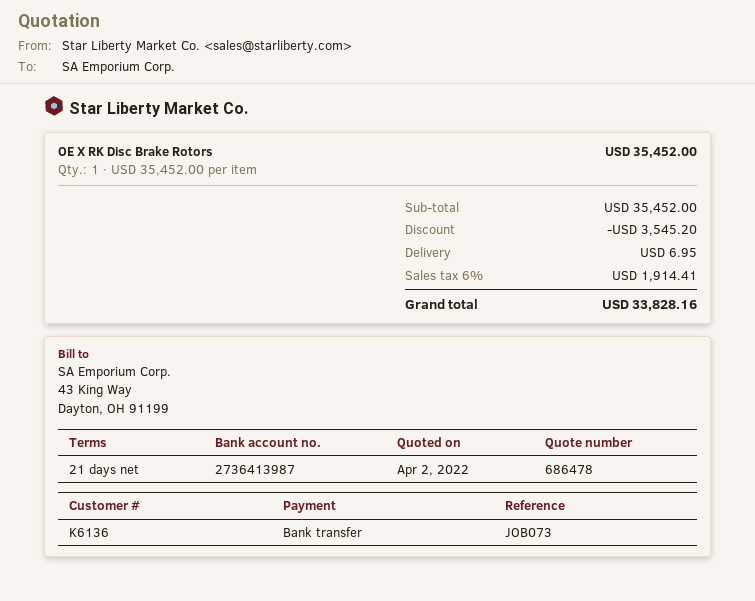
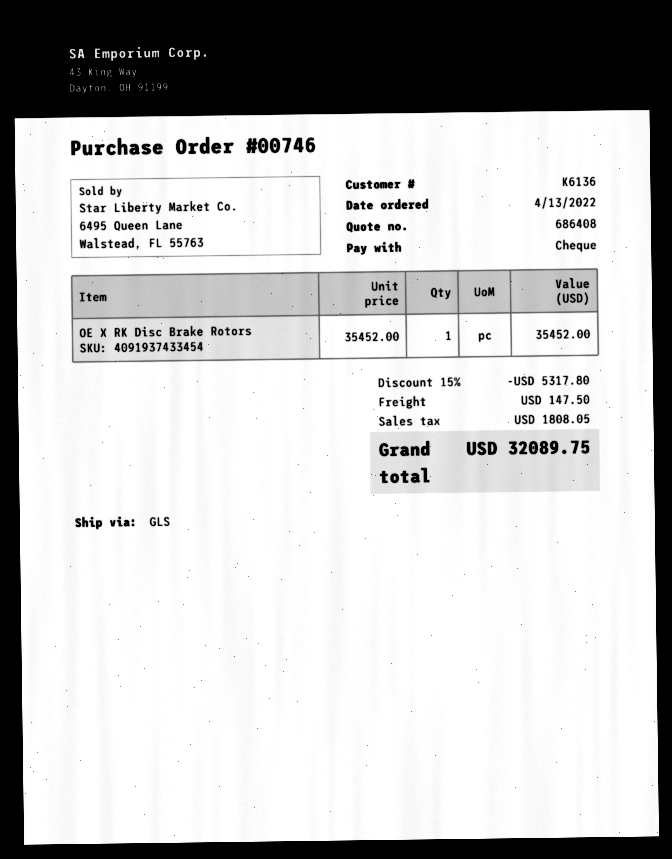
quote number: 686478 -> 686408
payment method: bank transfer -> cheque
discount: 3545.20 -> 5317.80
shipping: 6.95 -> 147.50
tax: 1914.41 -> 1808.05
total: 33828.16 -> 32089.75

